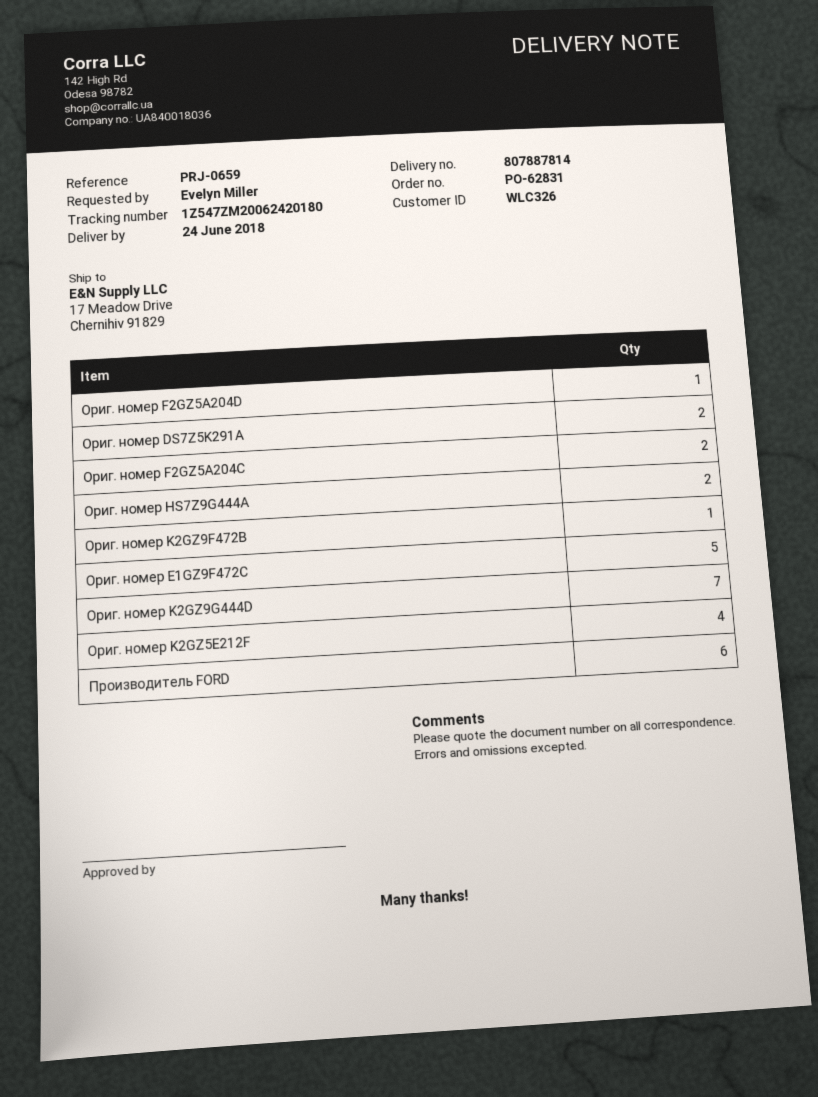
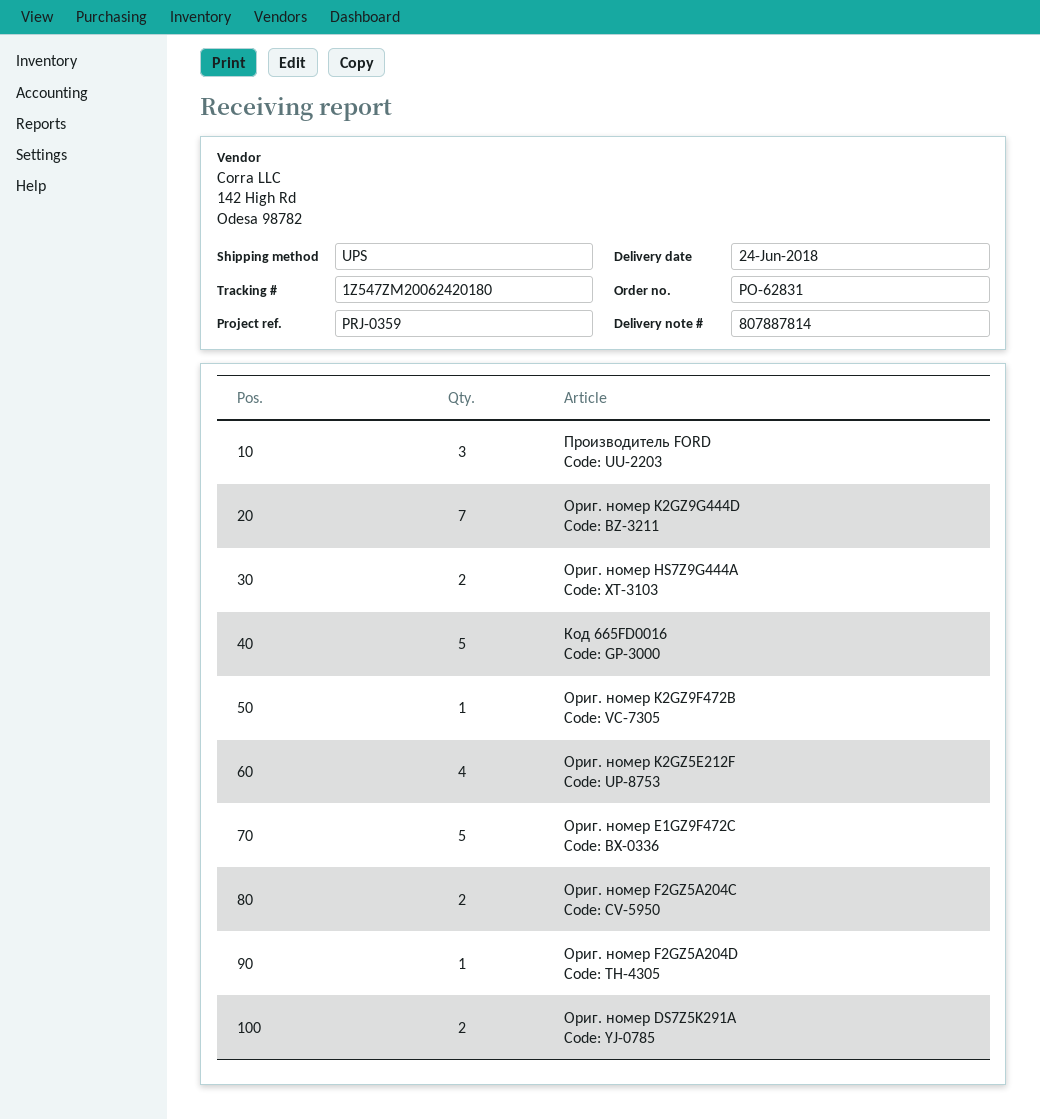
reference: PRJ-0659 -> PRJ-0359
Производитель FORD: 6 -> 3
Код 665FD0016: none -> 5

